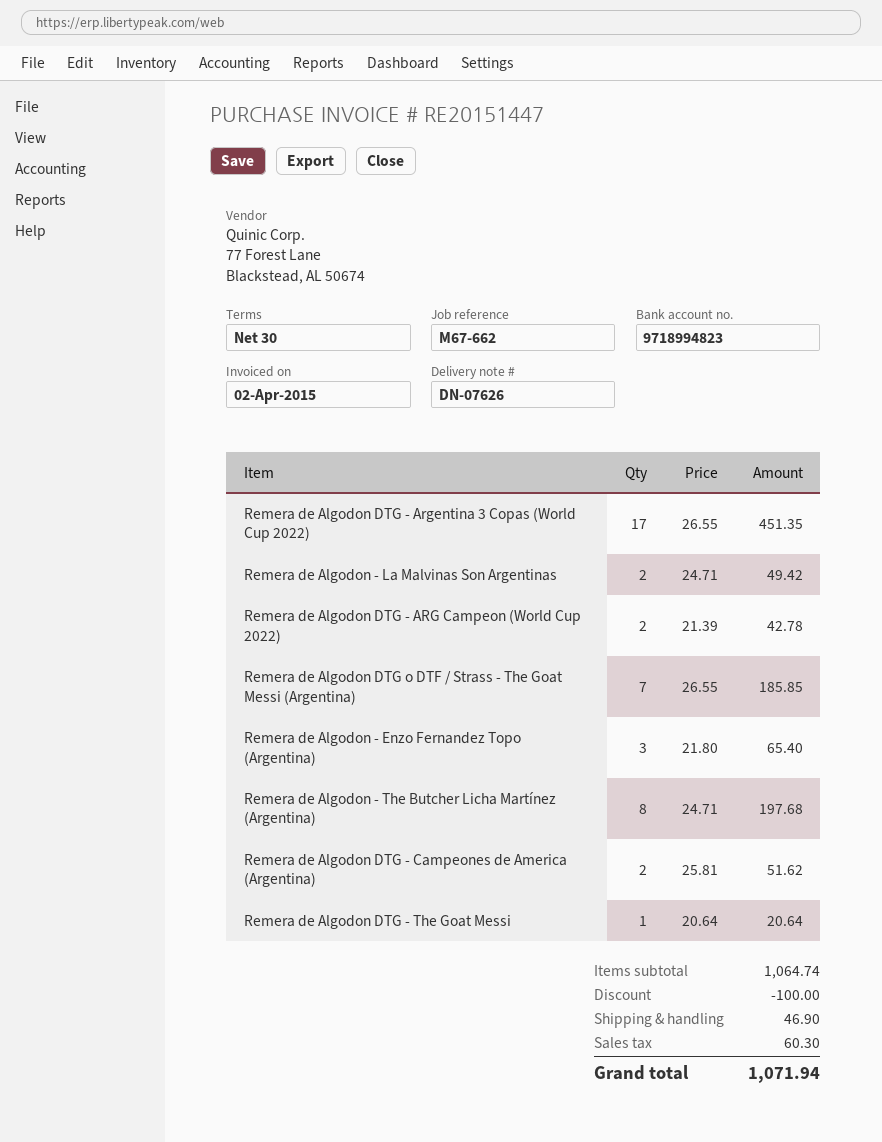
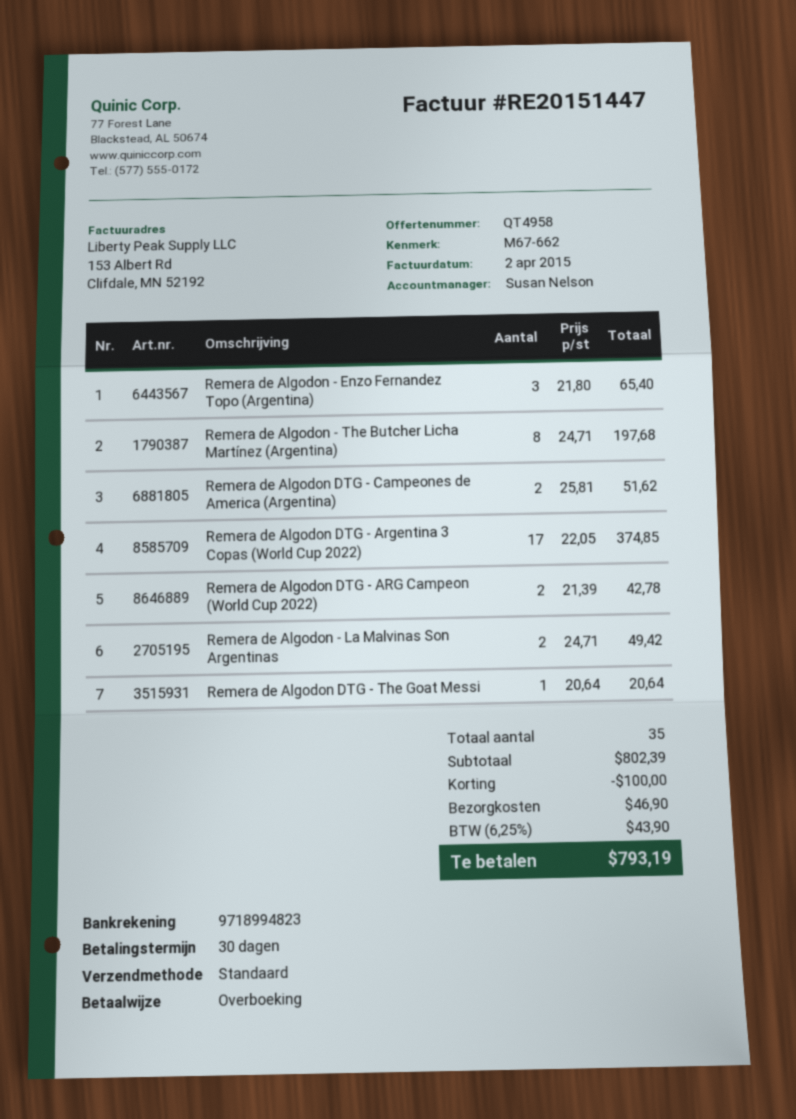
Remera de Algodon DTG - Argentina 3 Copas (World Cup 2022): 17 x 26.55 = 451.35 -> 17 x 22.05 = 374.85
Remera de Algodon DTG o DTF / Strass - The Goat Messi (Argentina): 7 x 26.55 = 185.85 -> none
subtotal: 1064.74 -> 802.39
tax: 60.30 -> 43.90
total: 1071.94 -> 793.19

